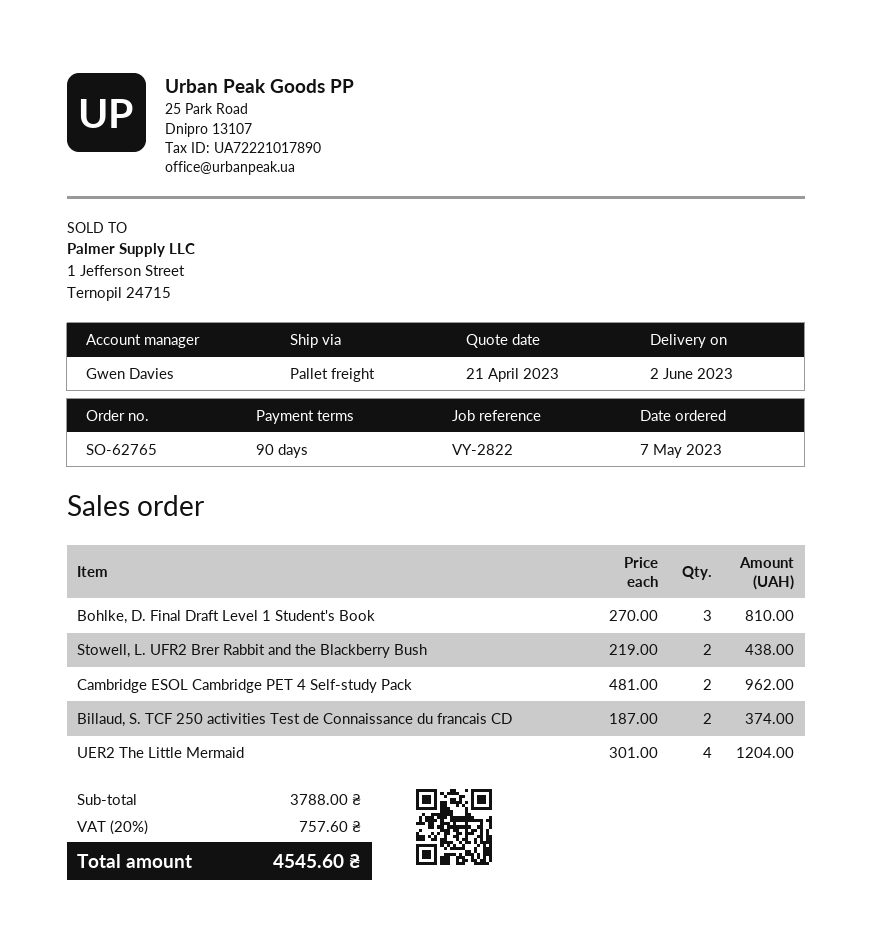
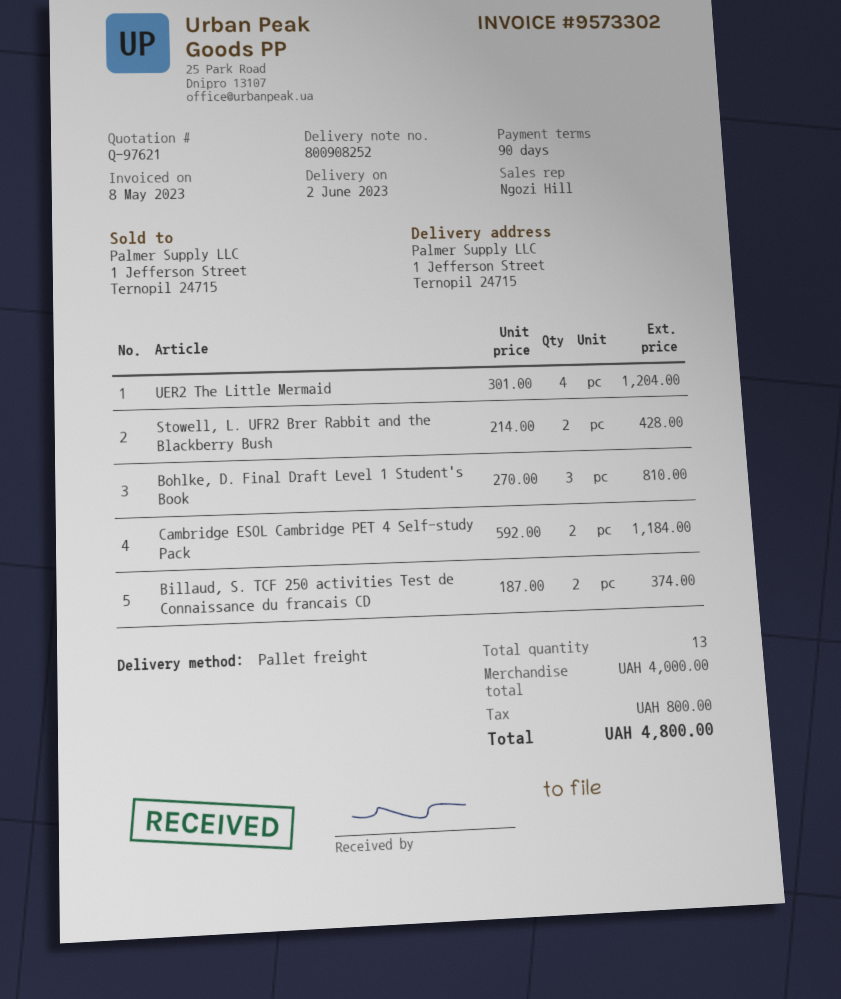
sales rep: Gwen Davies -> Ngozi Hill
Stowell, L. UFR2 Brer Rabbit and the Blackberry Bush: 2 x 219.00 = 438.00 -> 2 x 214.00 = 428.00
Cambridge ESOL Cambridge PET 4 Self-study Pack: 2 x 481.00 = 962.00 -> 2 x 592.00 = 1184.00
subtotal: 3788.00 -> 4000.00
tax: 757.60 -> 800.00
total: 4545.60 -> 4800.00

